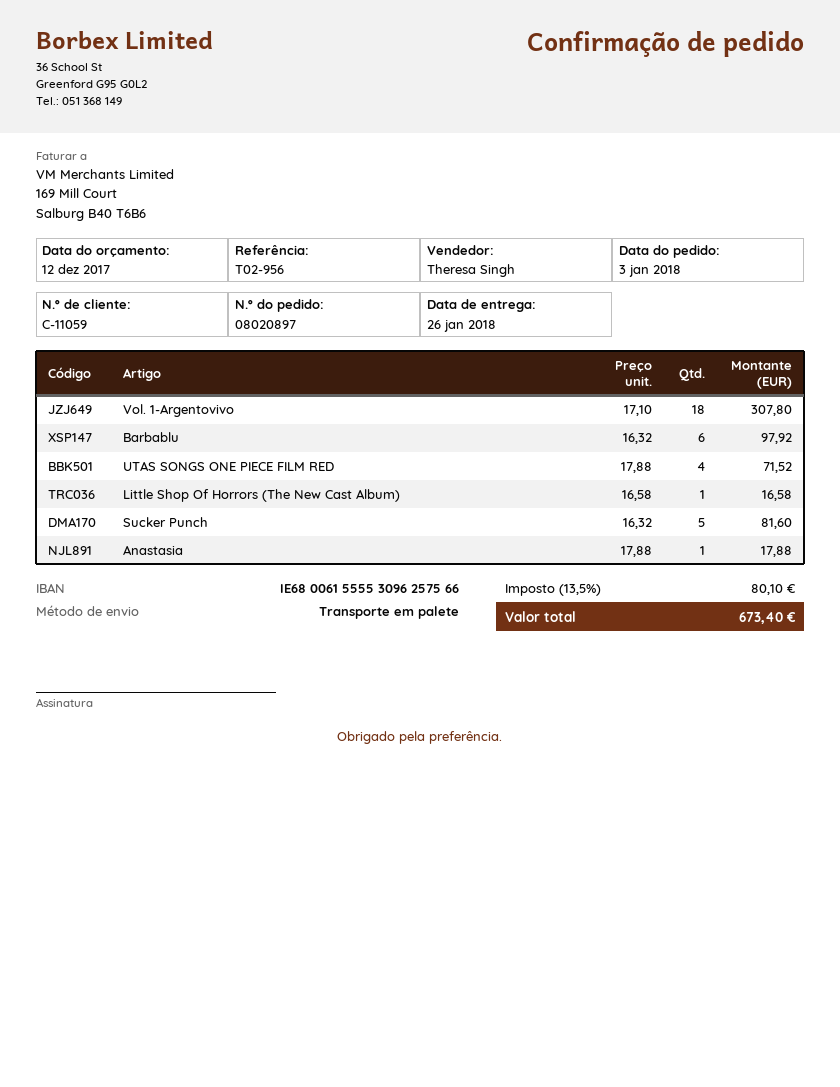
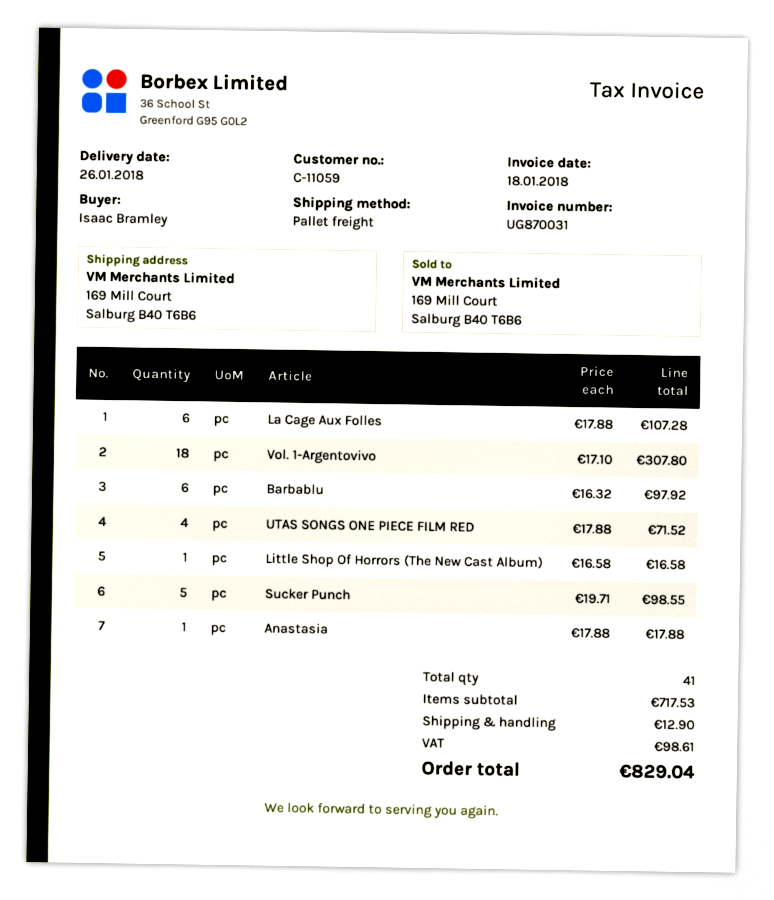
Sucker Punch: 5 x 16.32 = 81.60 -> 5 x 19.71 = 98.55
La Cage Aux Folles: none -> 6 x 17.88 = 107.28
shipping: none -> 12.90
tax: 80.10 -> 98.61
total: 673.40 -> 829.04

